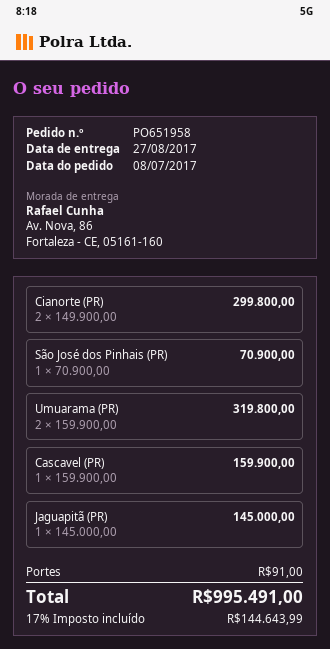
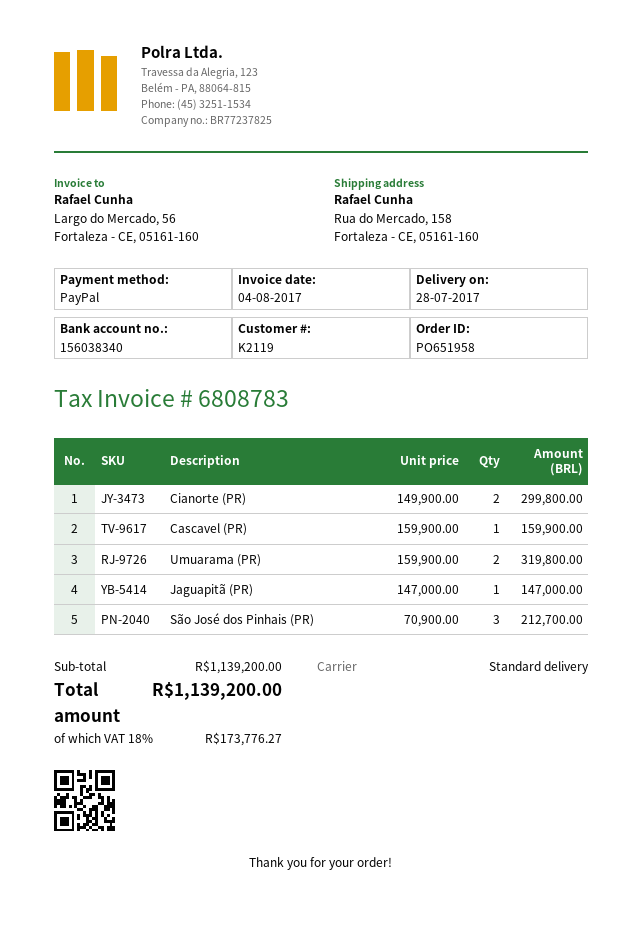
delivery date: 2017-08-27 -> 2017-07-28
ship to: Av. Nova, 86, Fortaleza - CE, 05161-160 -> Rua do Mercado, 158, Fortaleza - CE, 05161-160
São José dos Pinhais (PR): 1 x 70900.00 = 70900.00 -> 3 x 70900.00 = 212700.00
Jaguapitã (PR): 1 x 145000.00 = 145000.00 -> 1 x 147000.00 = 147000.00
shipping: 91.00 -> none
tax: 17% = 144643.99 -> 18% = 173776.27
total: 995491.00 -> 1139200.00

